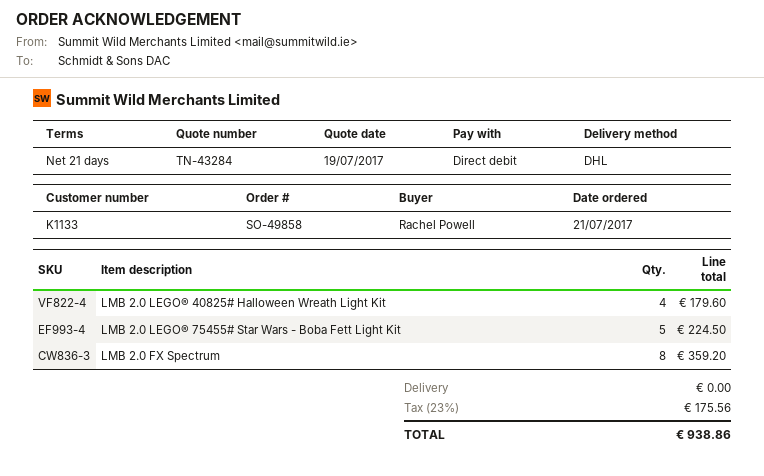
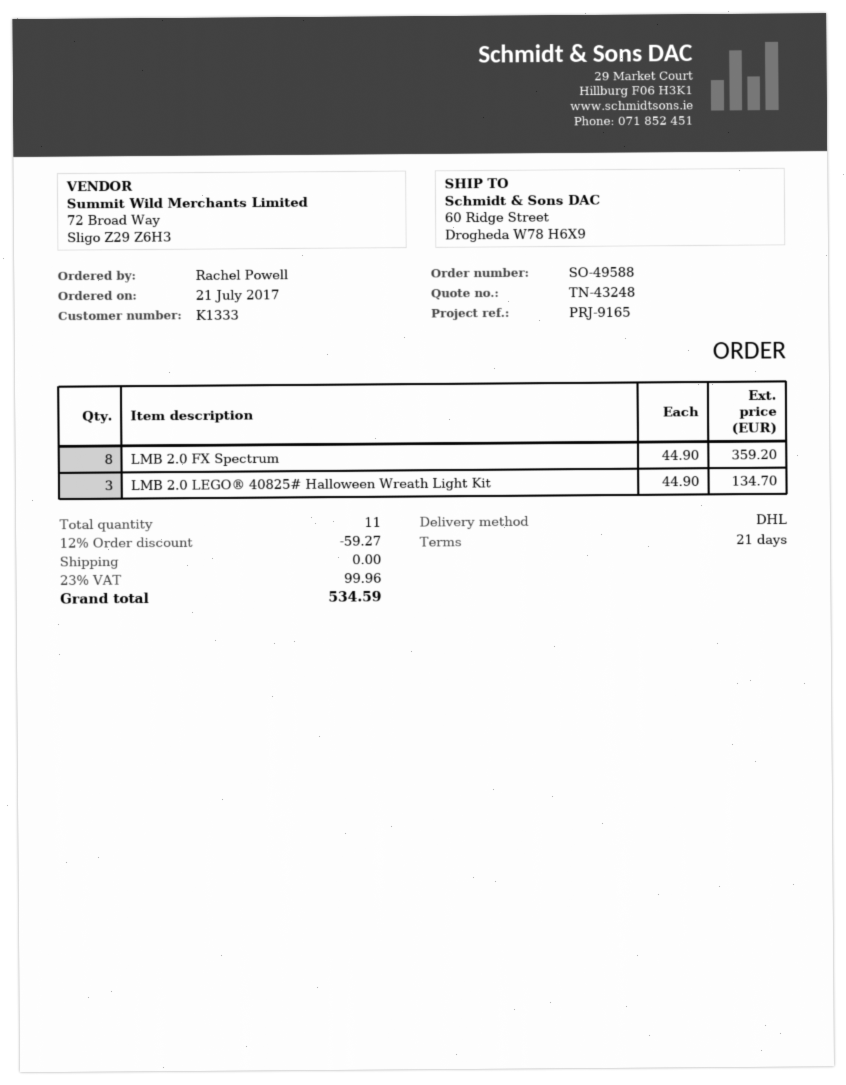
quote number: TN-43284 -> TN-43248
order number: SO-49858 -> SO-49588
customer number: K1133 -> K1333
LMB 2.0 LEGO® 40825# Halloween Wreath Light Kit: 4 for 179.60 -> 3 for 134.70
LMB 2.0 LEGO® 75455# Star Wars - Boba Fett Light Kit: 5 for 224.50 -> none
discount: none -> 12% = 59.27
tax: 23% = 175.56 -> 23% = 99.96
total: 938.86 -> 534.59

